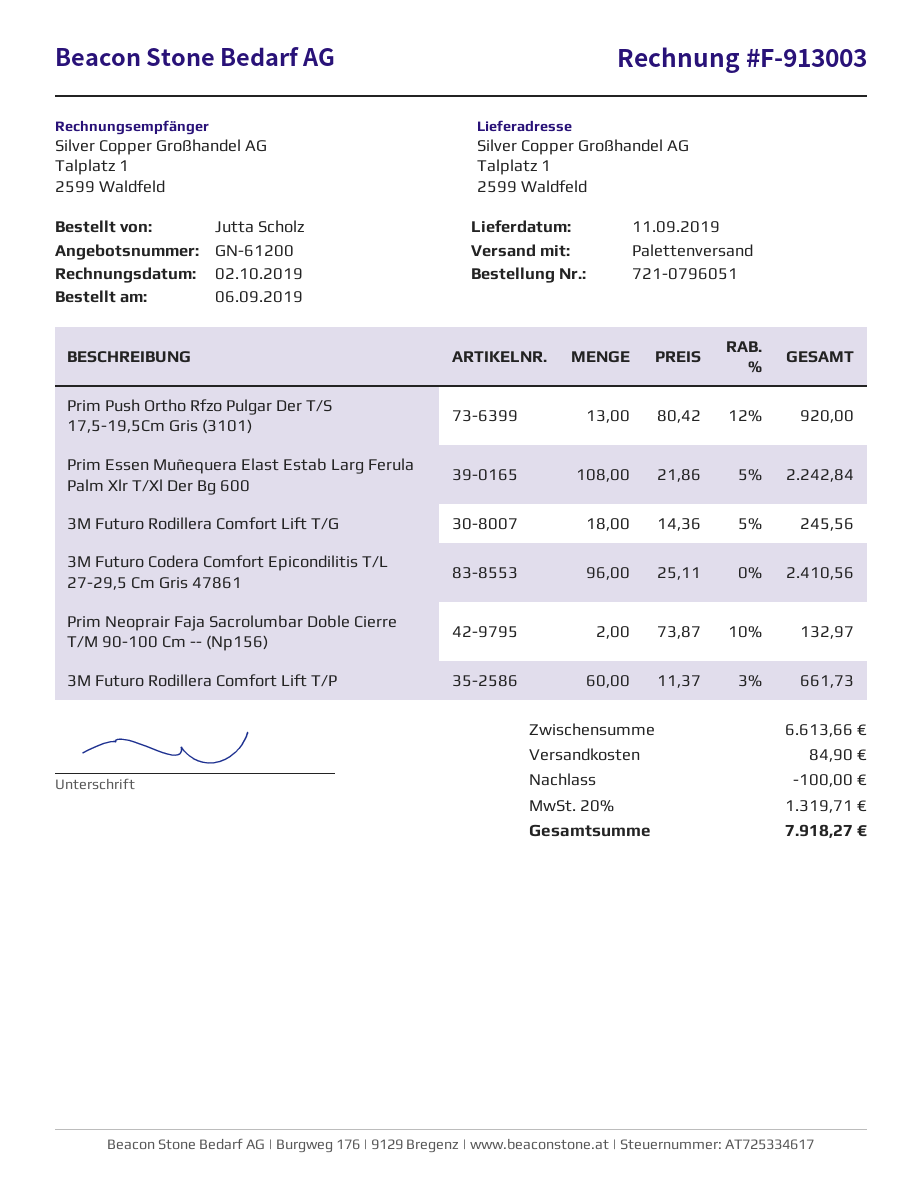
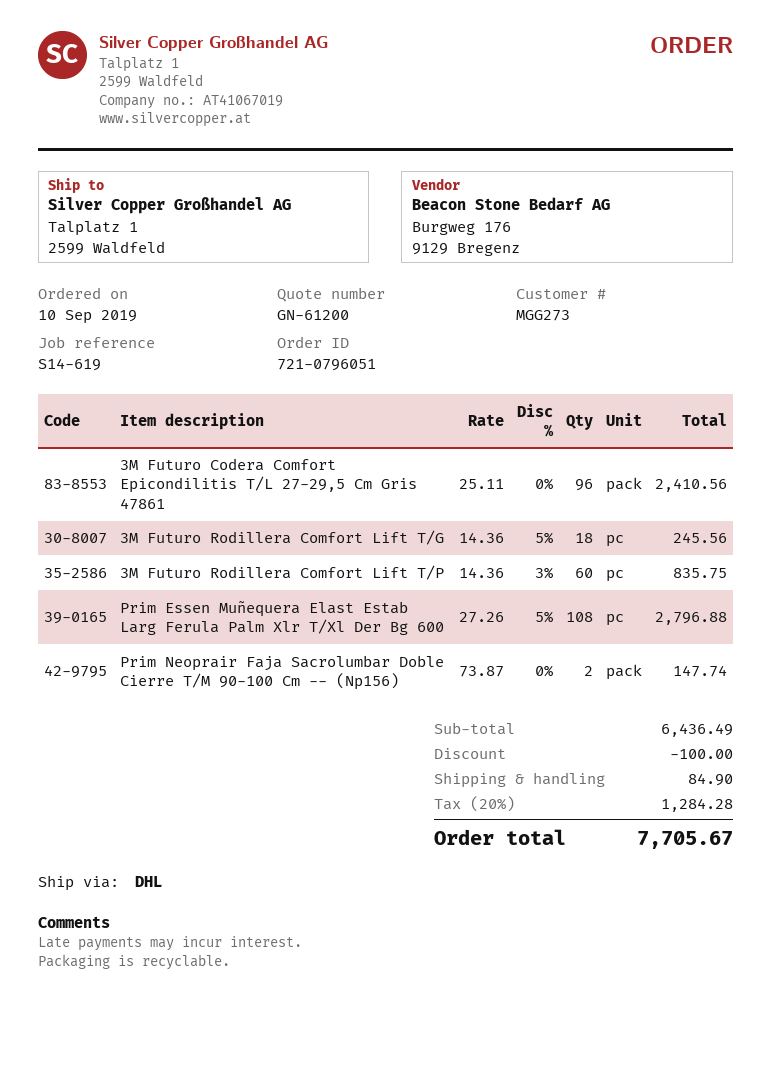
order date: 2019-09-06 -> 2019-09-10
shipping method: pallet freight -> DHL
Prim Push Ortho Rfzo Pulgar Der T/S 17,5-19,5Cm Gris (3101): 13 x 80.42 - 12% = 920.00 -> none
Prim Essen Muñequera Elast Estab Larg Ferula Palm Xlr T/Xl Der Bg 600: 108 x 21.86 - 5% = 2242.84 -> 108 x 27.26 - 5% = 2796.88
Prim Neoprair Faja Sacrolumbar Doble Cierre T/M 90-100 Cm -- (Np156): 2 x 73.87 - 10% = 132.97 -> 2 x 73.87 = 147.74
3M Futuro Rodillera Comfort Lift T/P: 60 x 11.37 - 3% = 661.73 -> 60 x 14.36 - 3% = 835.75
subtotal: 6613.66 -> 6436.49
tax: 20% = 1319.71 -> 20% = 1284.28
total: 7918.27 -> 7705.67

